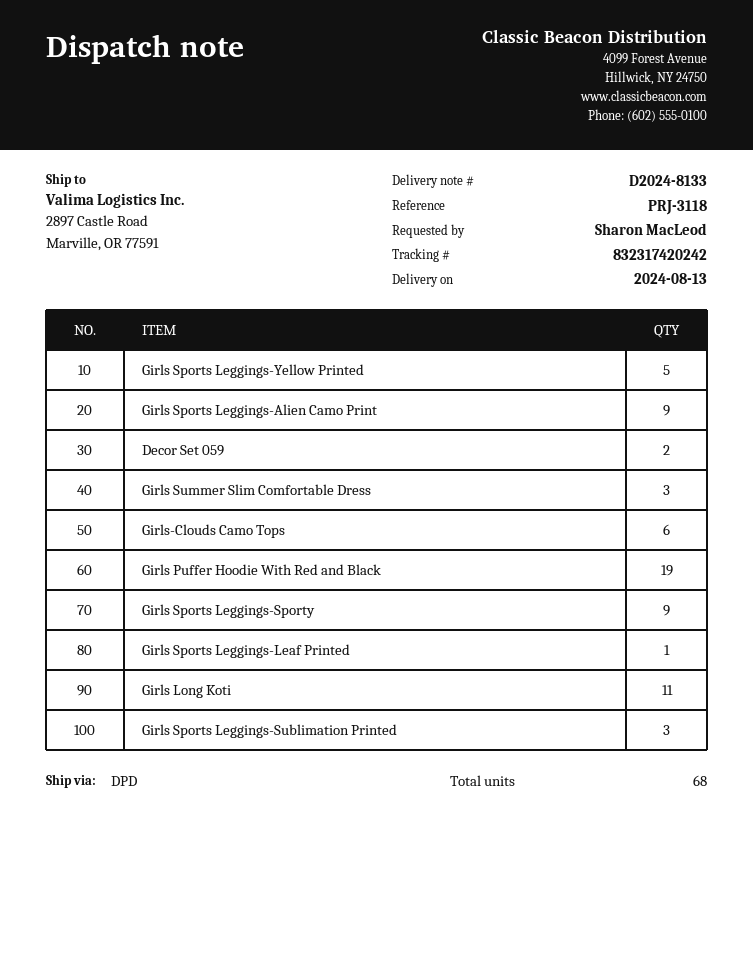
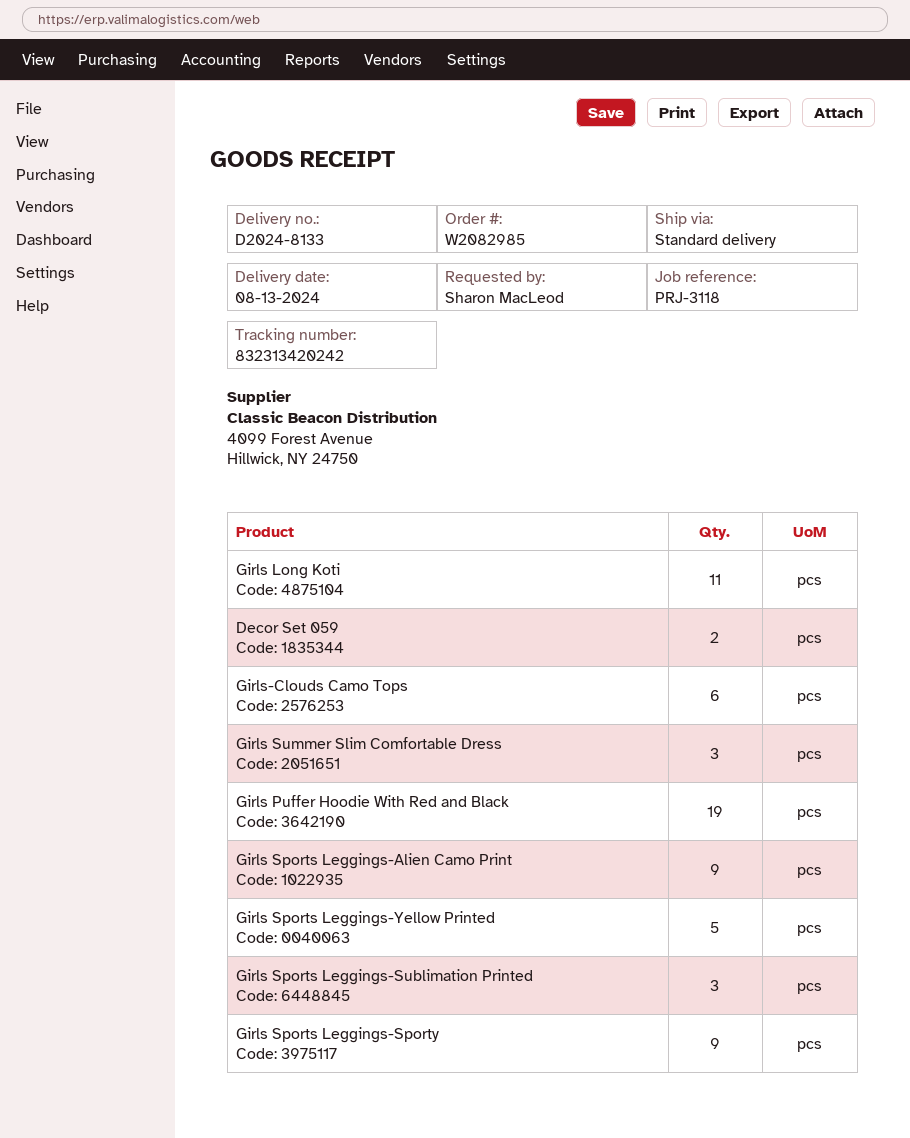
shipping method: DPD -> standard
tracking number: 832317420242 -> 832313420242
Girls Sports Leggings-Leaf Printed: 1 -> none

